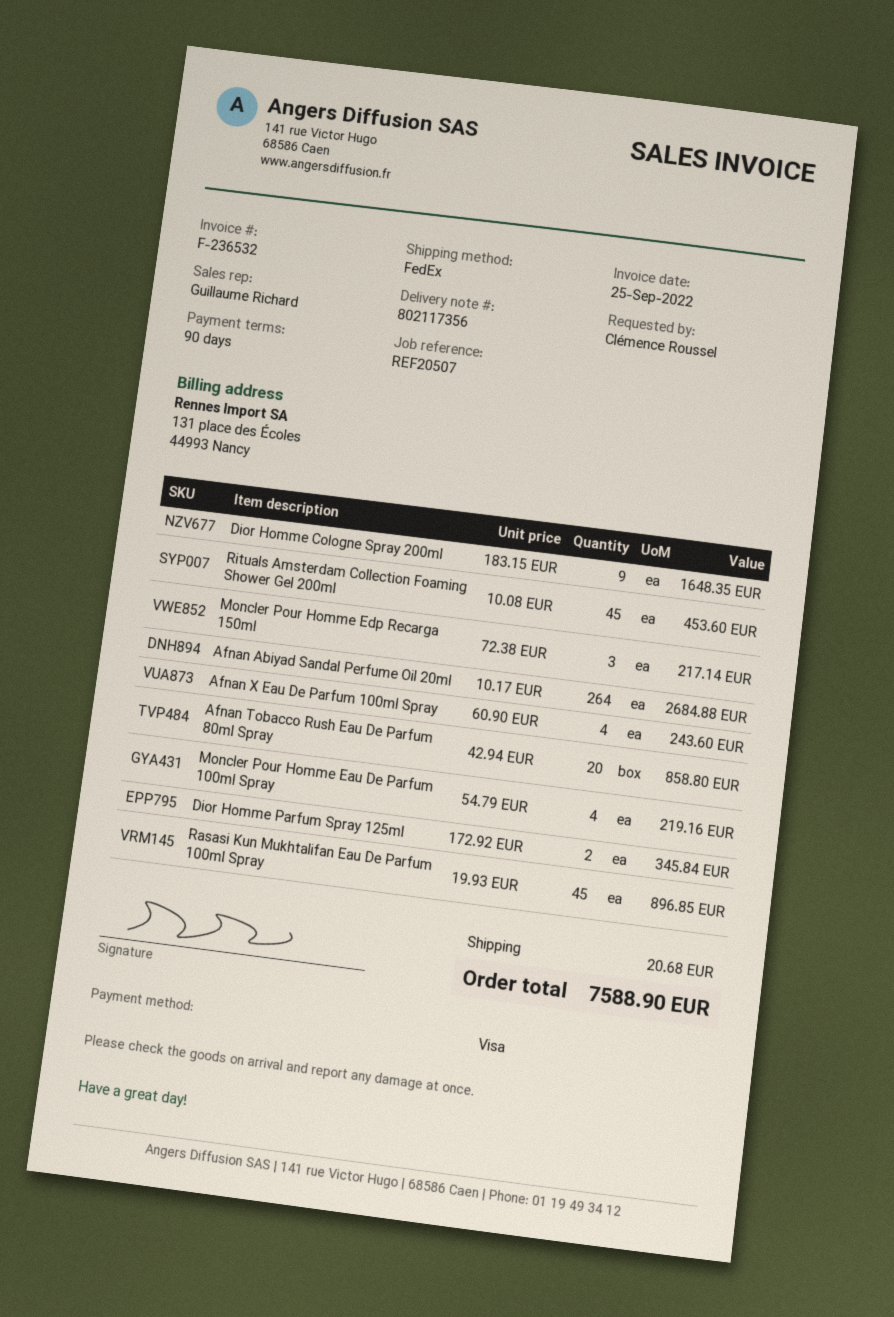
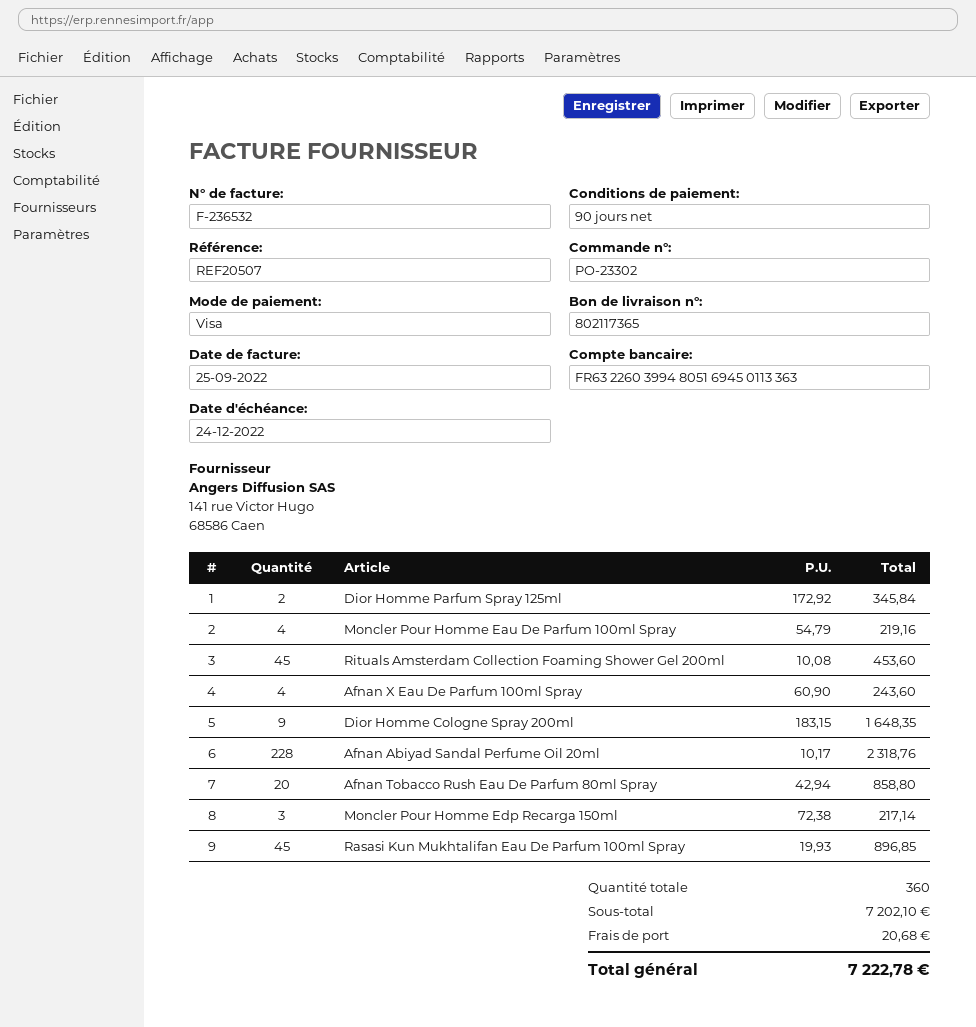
delivery note number: 802117356 -> 802117365
Afnan Abiyad Sandal Perfume Oil 20ml: 264 x 10.17 = 2684.88 -> 228 x 10.17 = 2318.76
total: 7588.90 -> 7222.78

